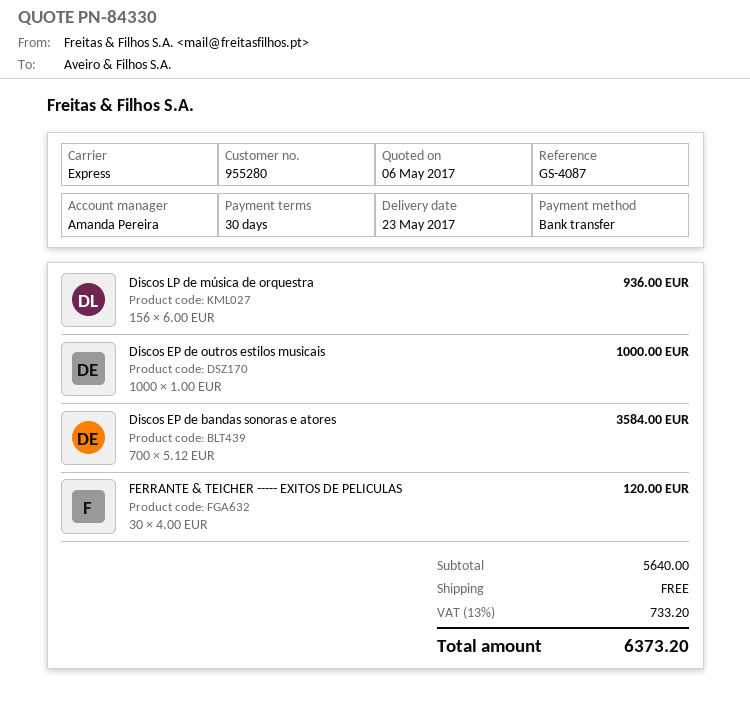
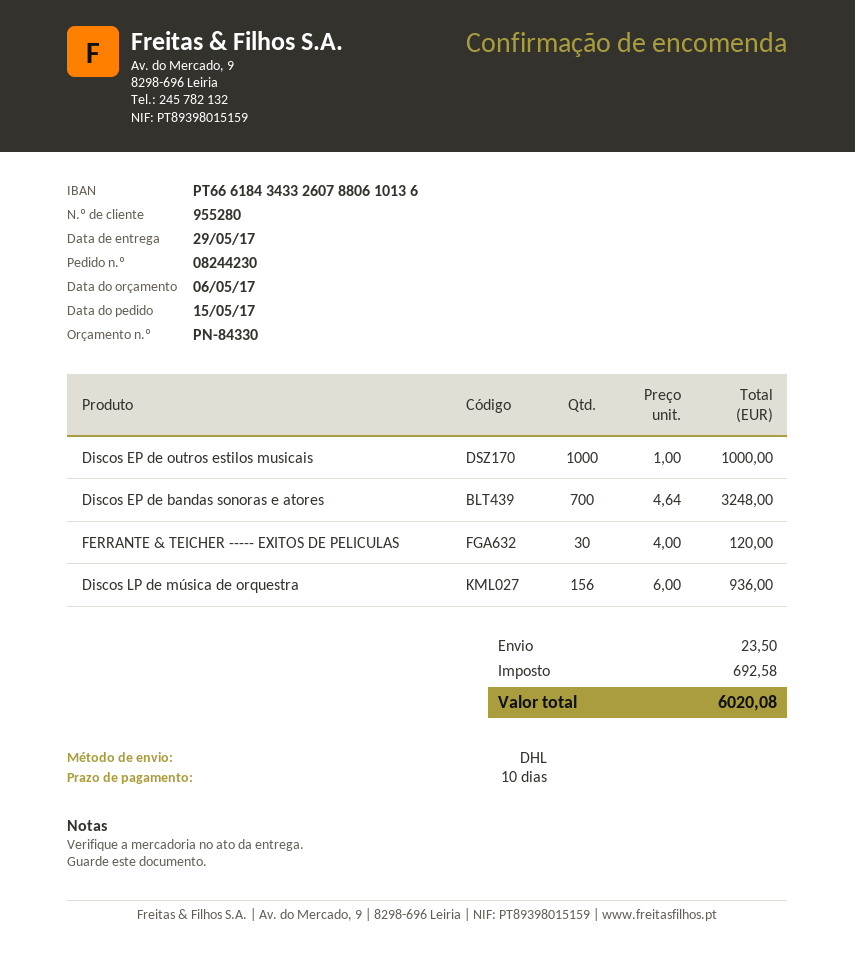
delivery date: 2017-05-23 -> 2017-05-29
payment terms: 30 days -> 10 days
shipping method: express -> DHL
Discos EP de bandas sonoras e atores: 700 x 5.12 = 3584.00 -> 700 x 4.64 = 3248.00
shipping: 0.00 -> 23.50
tax: 733.20 -> 692.58
total: 6373.20 -> 6020.08

